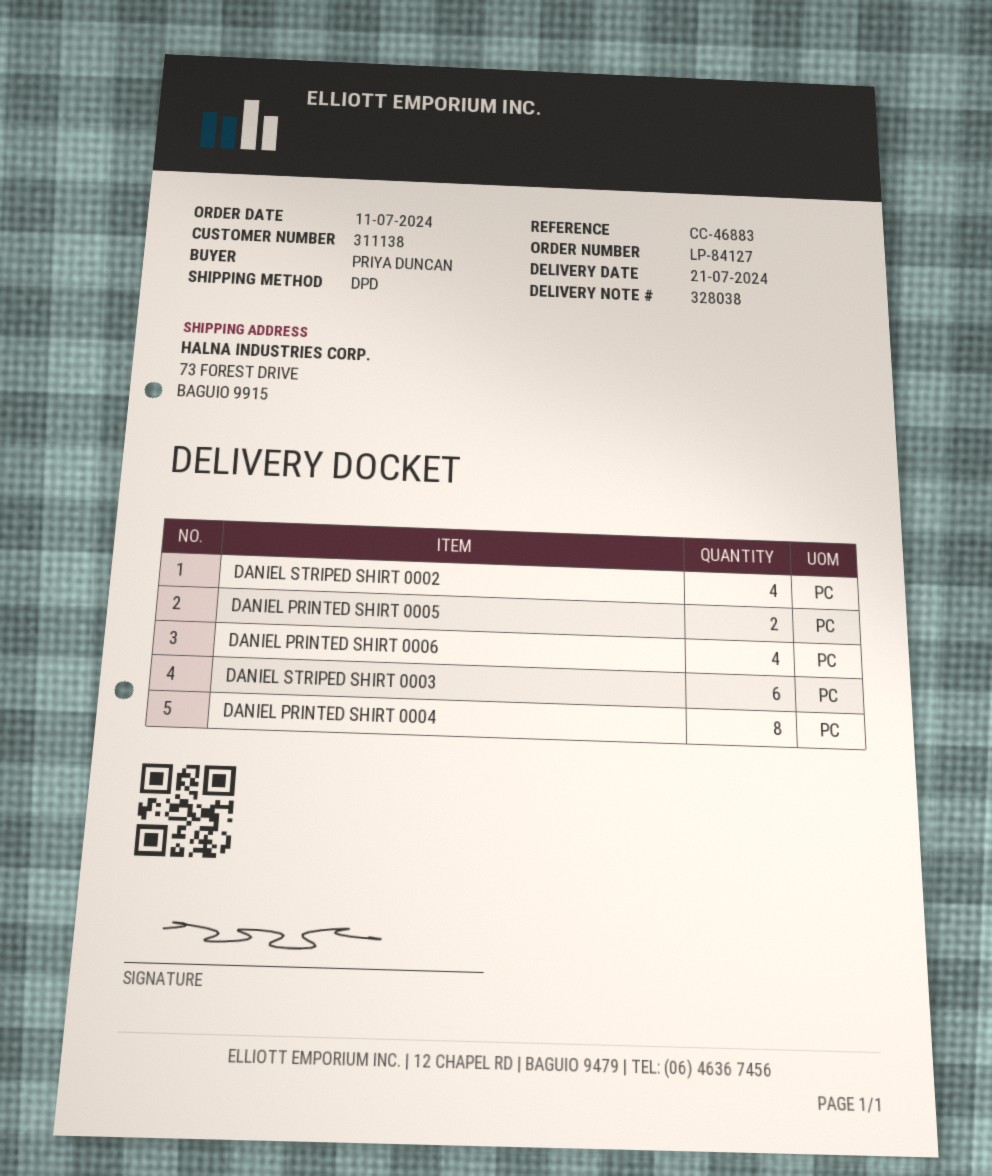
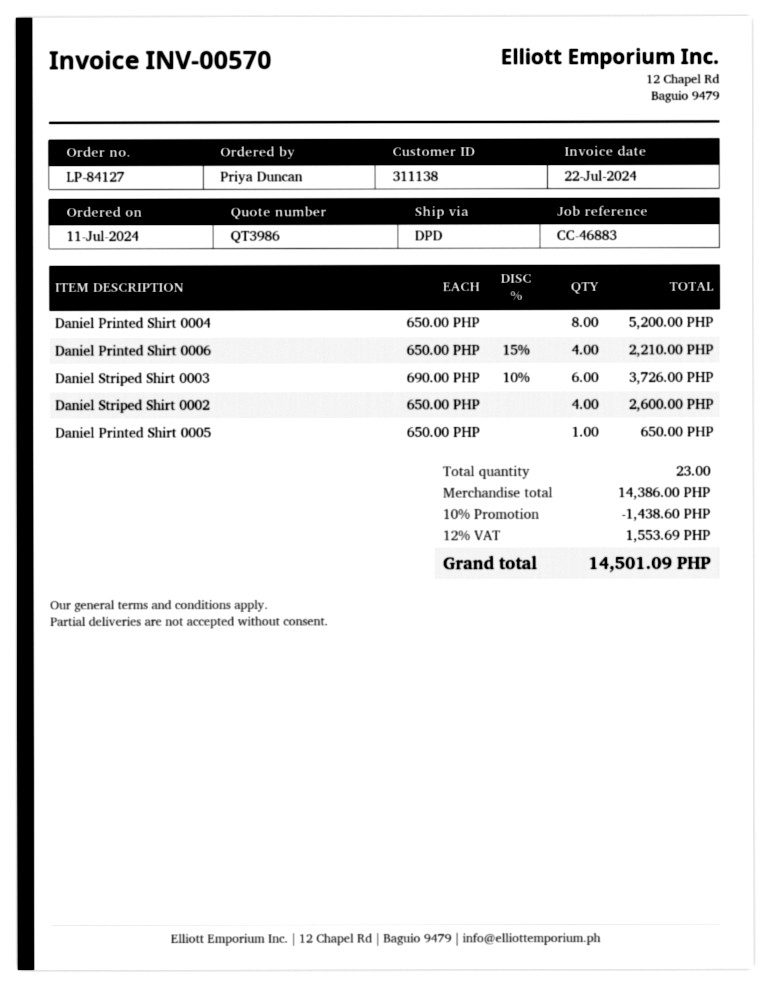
DANIEL PRINTED SHIRT 0005: 2 -> 1

